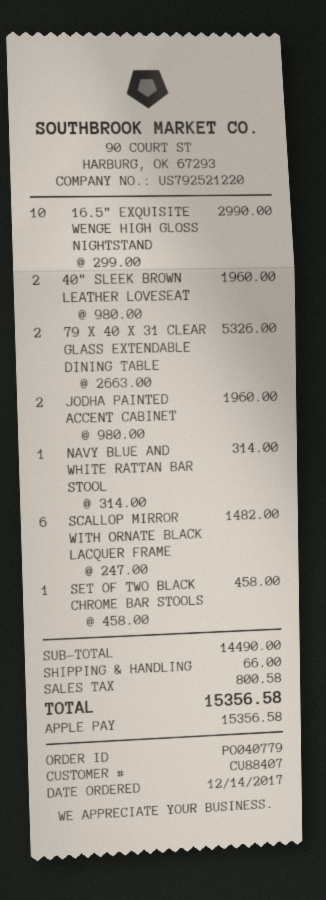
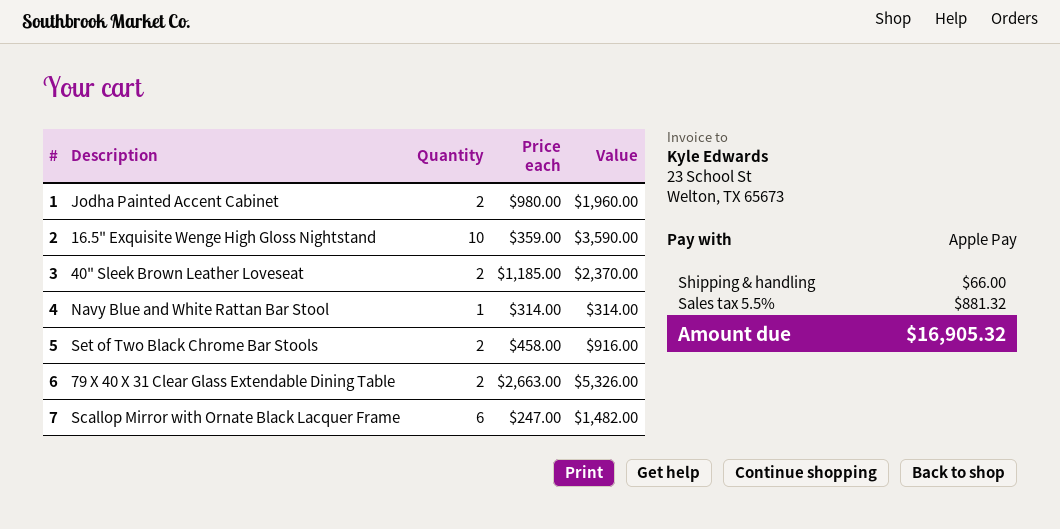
16.5" EXQUISITE WENGE HIGH GLOSS NIGHTSTAND: 10 x 299.00 = 2990.00 -> 10 x 359.00 = 3590.00
40" SLEEK BROWN LEATHER LOVESEAT: 2 x 980.00 = 1960.00 -> 2 x 1185.00 = 2370.00
SET OF TWO BLACK CHROME BAR STOOLS: 1 x 458.00 = 458.00 -> 2 x 458.00 = 916.00
tax: 800.58 -> 881.32
total: 15356.58 -> 16905.32

